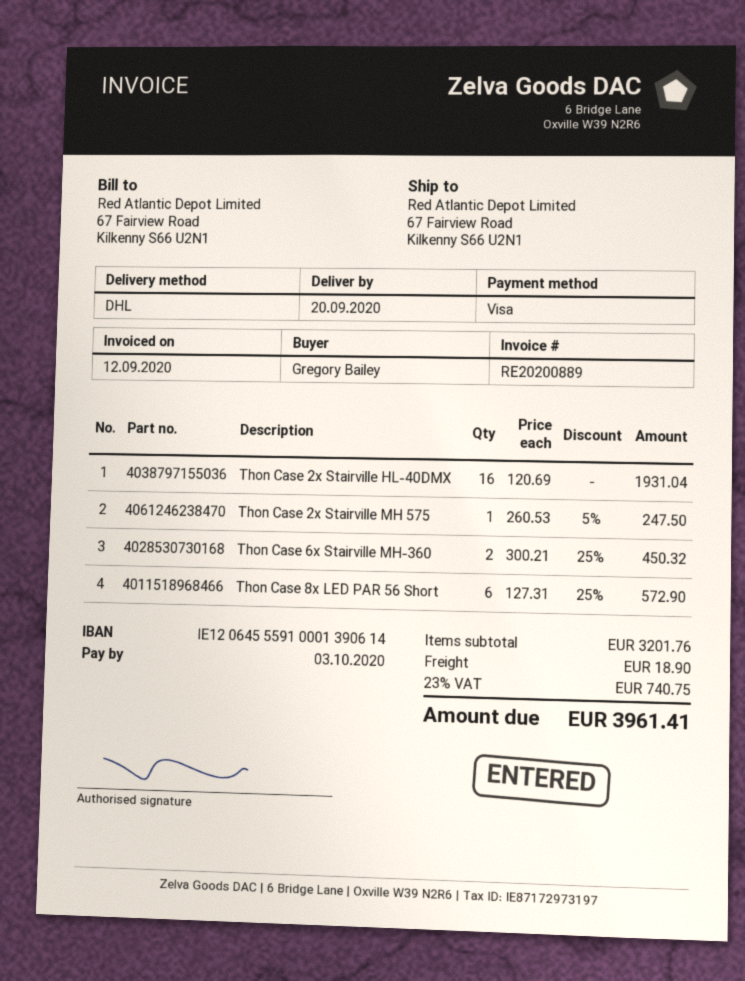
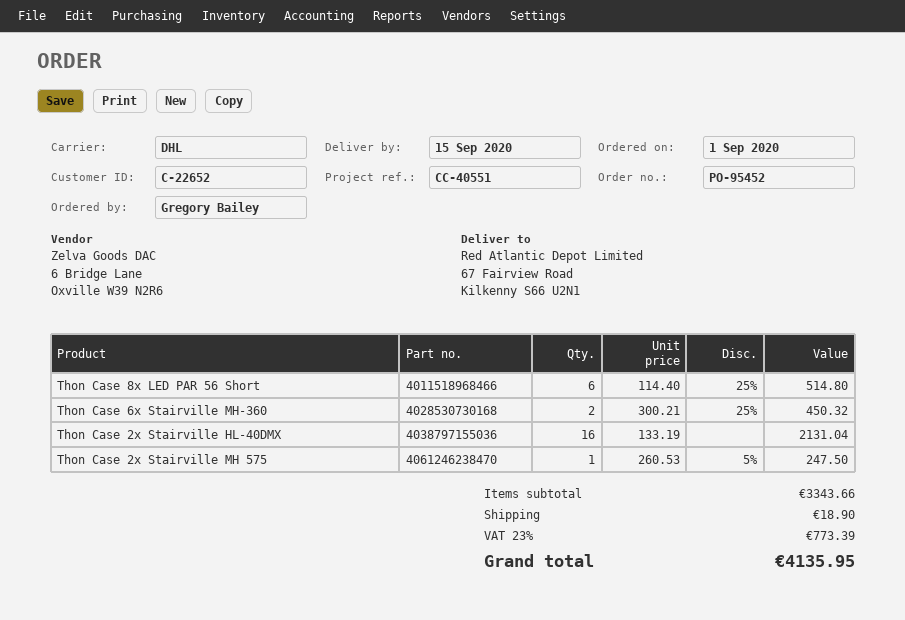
delivery date: 2020-09-20 -> 2020-09-15
Thon Case 2x Stairville HL-40DMX: 16 x 120.69 = 1931.04 -> 16 x 133.19 = 2131.04
Thon Case 8x LED PAR 56 Short: 6 x 127.31 - 25% = 572.90 -> 6 x 114.40 - 25% = 514.80
subtotal: 3201.76 -> 3343.66
tax: 23% = 740.75 -> 23% = 773.39
total: 3961.41 -> 4135.95

